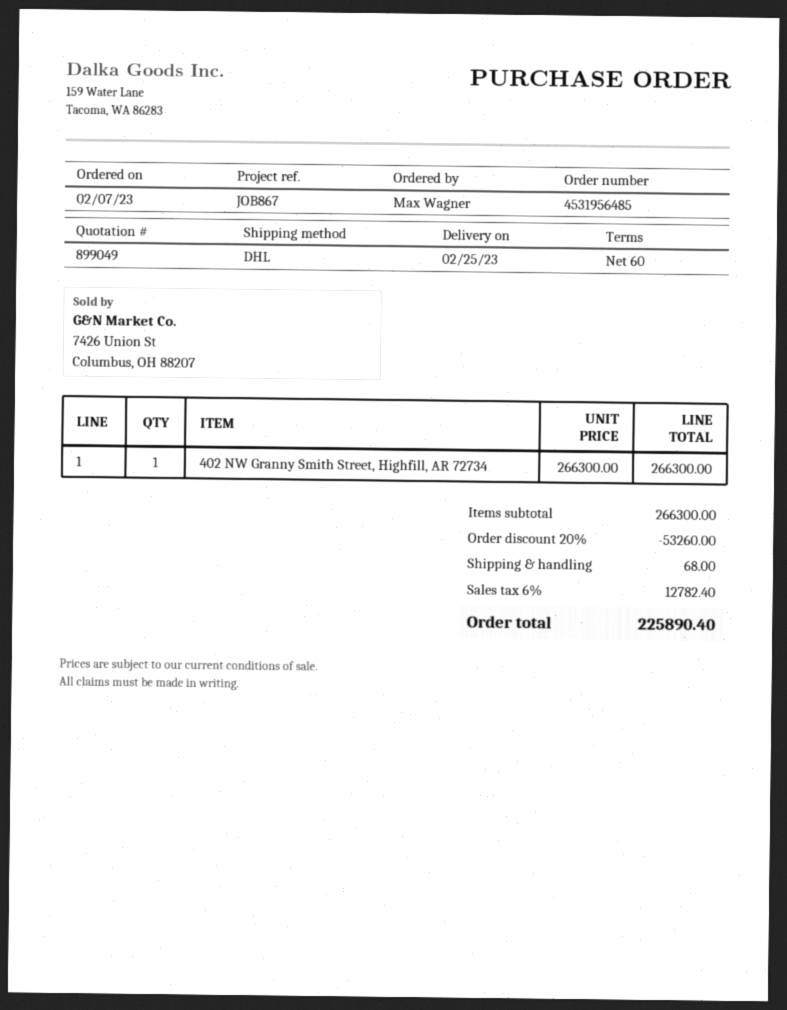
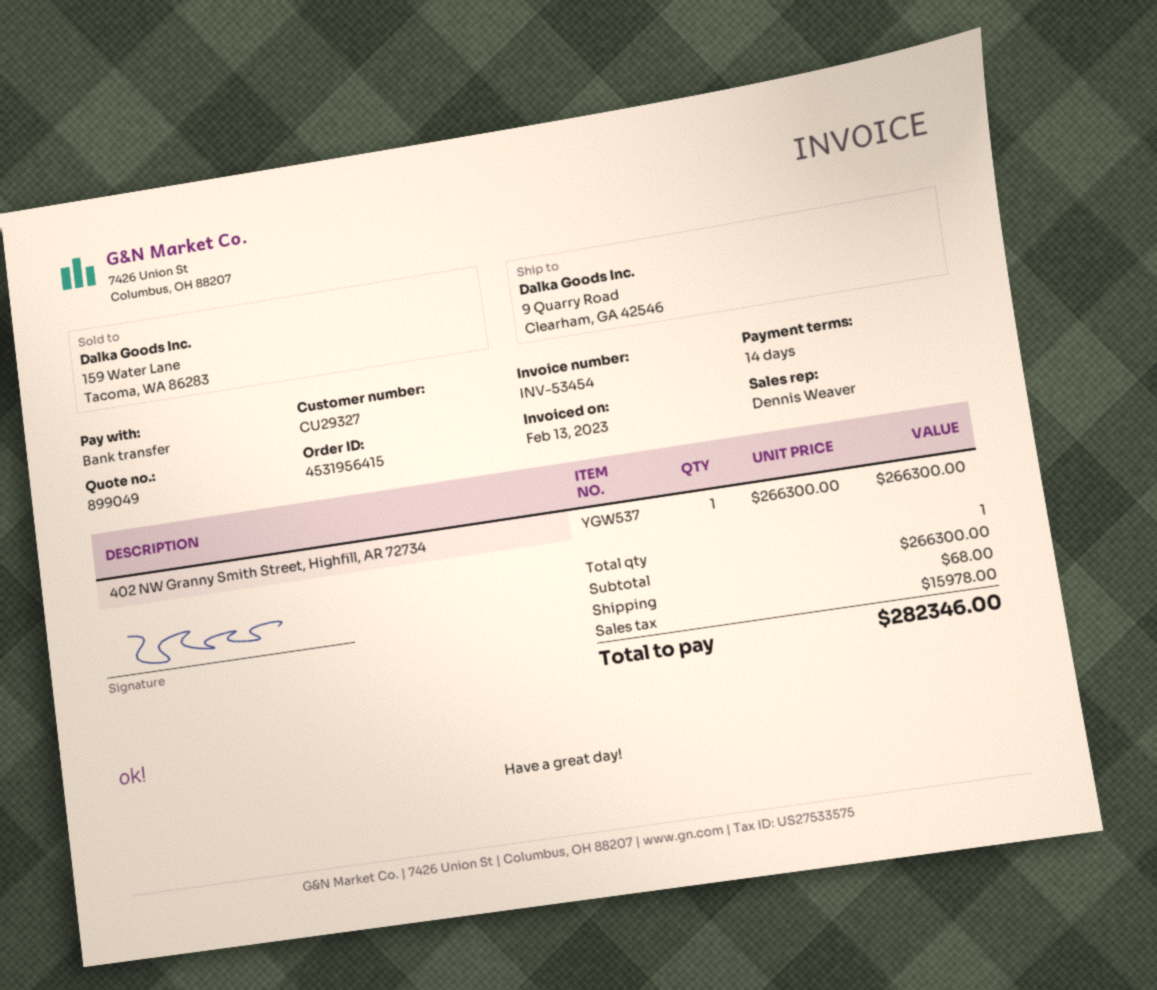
order number: 4531956485 -> 4531956415
payment terms: 60 days -> 14 days
discount: 20% = 53260.00 -> none
tax: 12782.40 -> 15978.00
total: 225890.40 -> 282346.00

